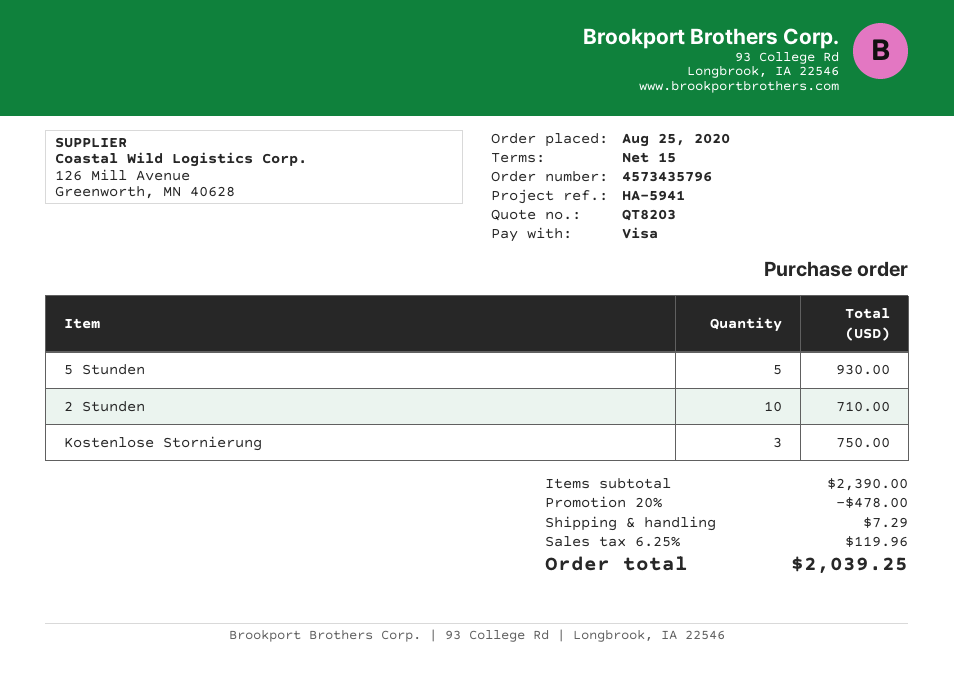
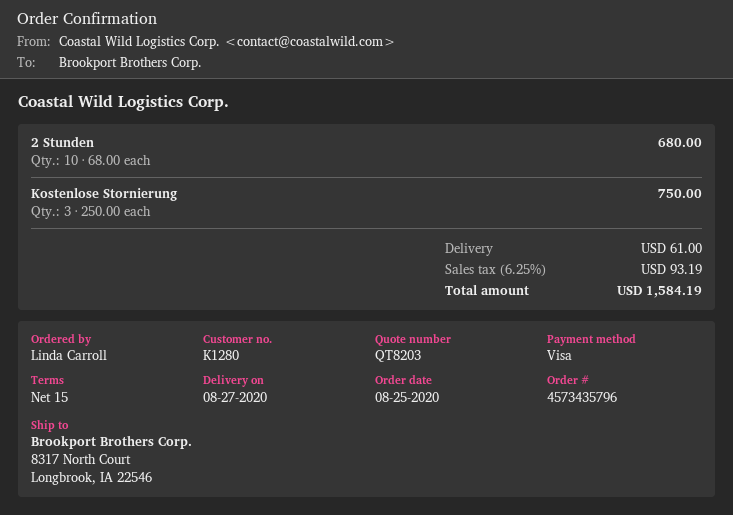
5 Stunden: 5 for 930.00 -> none
2 Stunden: 10 for 710.00 -> 10 for 680.00
discount: 20% = 478.00 -> none
shipping: 7.29 -> 61.00
tax: 6.25% = 119.96 -> 6.25% = 93.19
total: 2039.25 -> 1584.19

